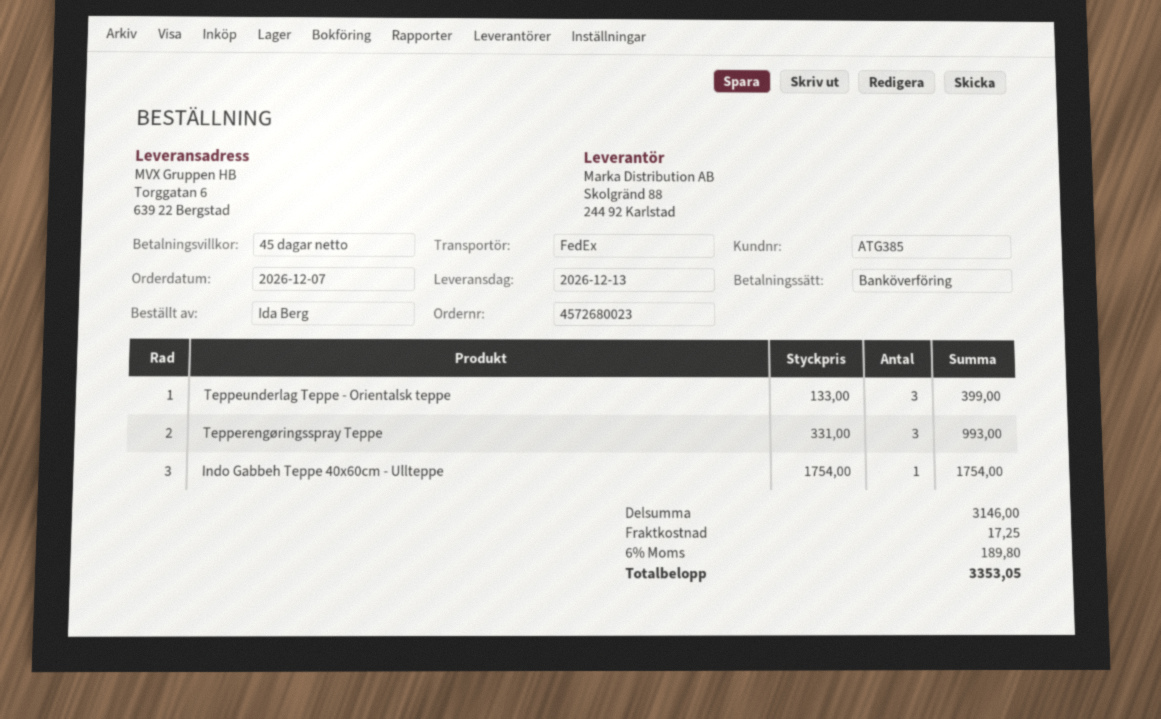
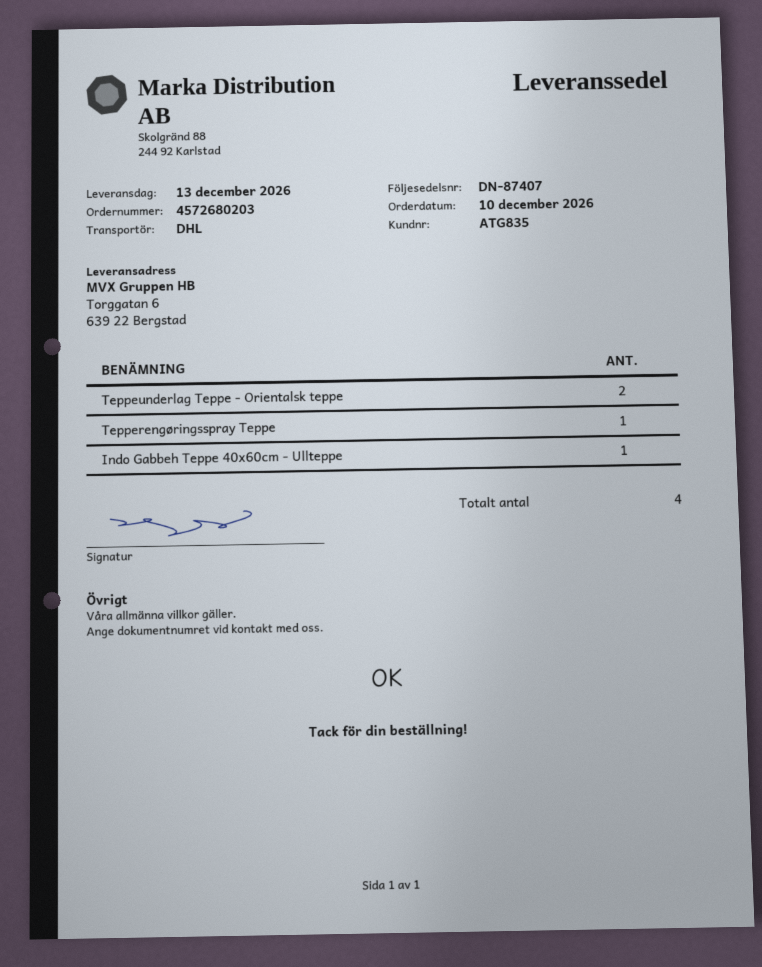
order number: 4572680023 -> 4572680203
order date: 2026-12-07 -> 2026-12-10
customer number: ATG385 -> ATG835
shipping method: FedEx -> DHL
Teppeunderlag Teppe - Orientalsk teppe: 3 -> 2
Tepperengøringsspray Teppe: 3 -> 1

